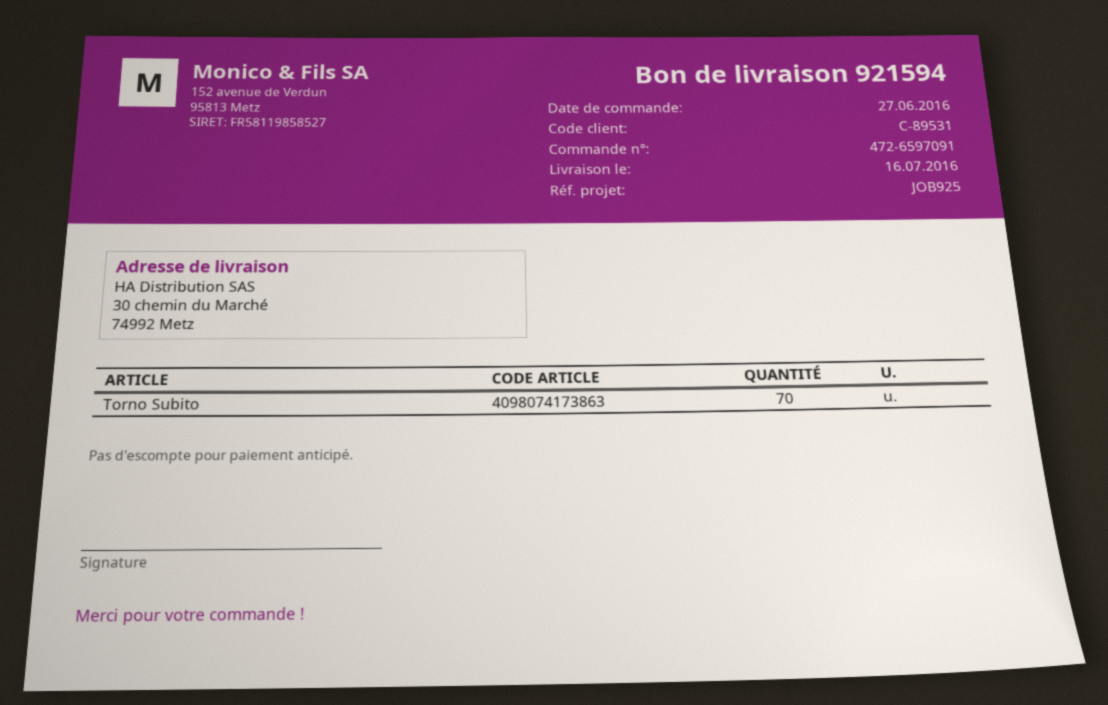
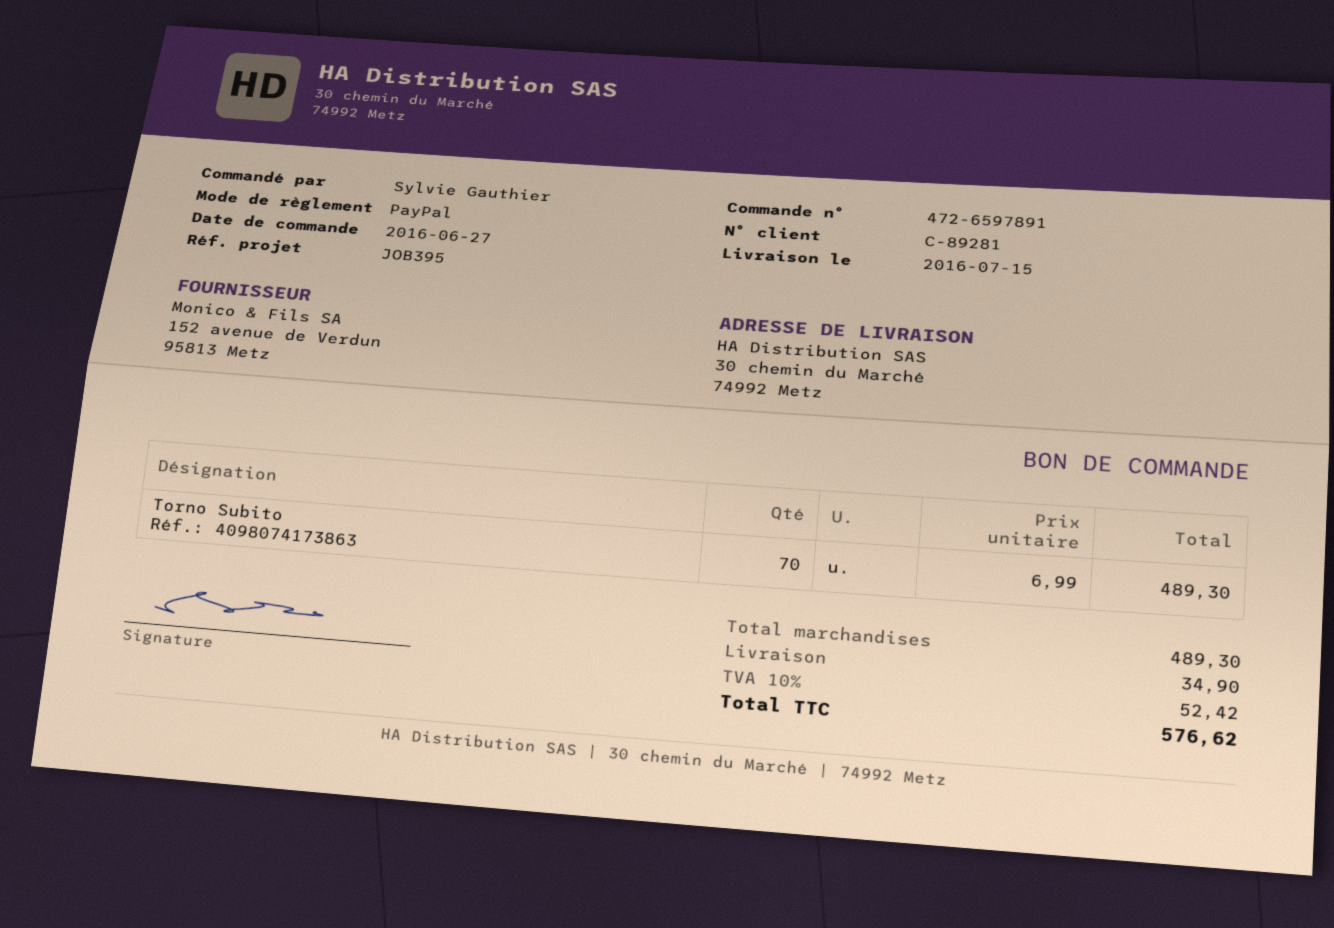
order number: 472-6597091 -> 472-6597891
delivery date: 2016-07-16 -> 2016-07-15
customer number: C-89531 -> C-89281
reference: JOB925 -> JOB395

